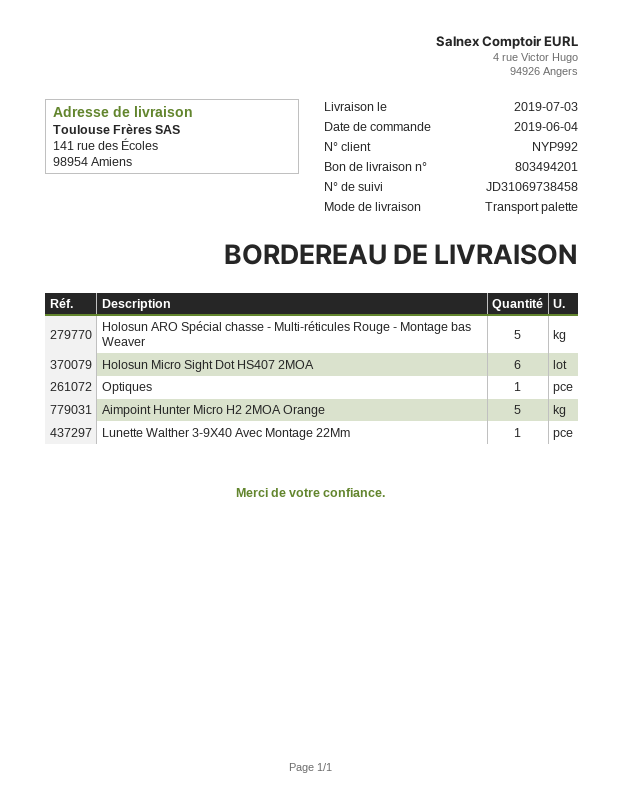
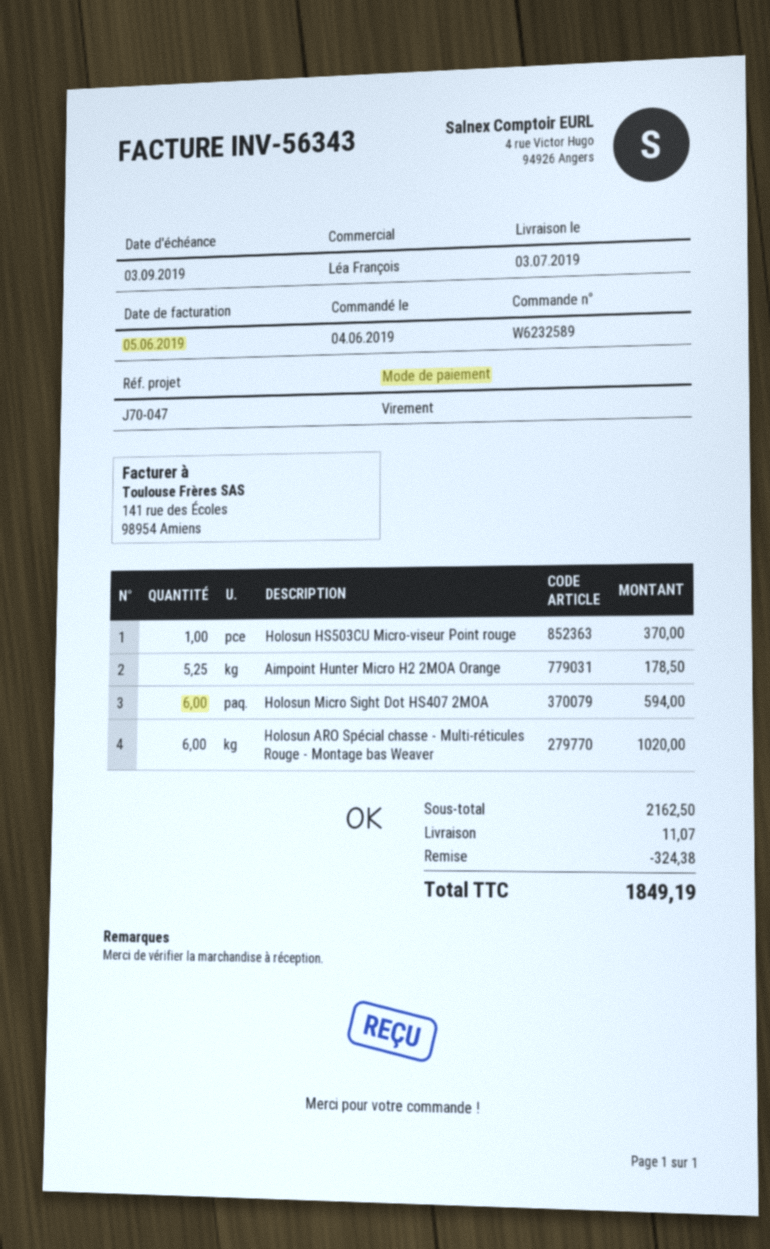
Holosun ARO Spécial chasse - Multi-réticules Rouge - Montage bas Weaver: 5 -> 6
Optiques: 1 -> none
Aimpoint Hunter Micro H2 2MOA Orange: 5 -> 5.25
Lunette Walther 3-9X40 Avec Montage 22Mm: 1 -> none
Holosun HS503CU Micro-viseur Point rouge: none -> 1

